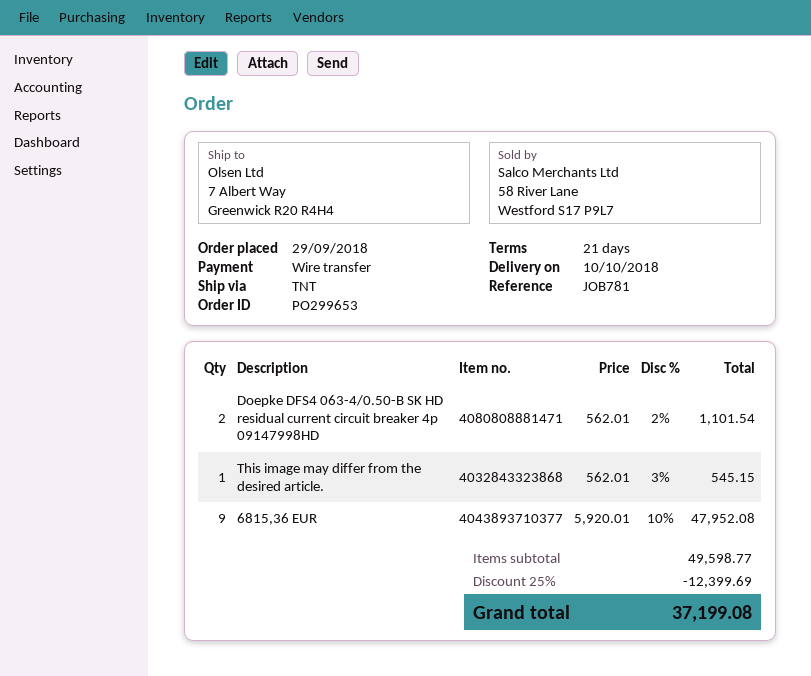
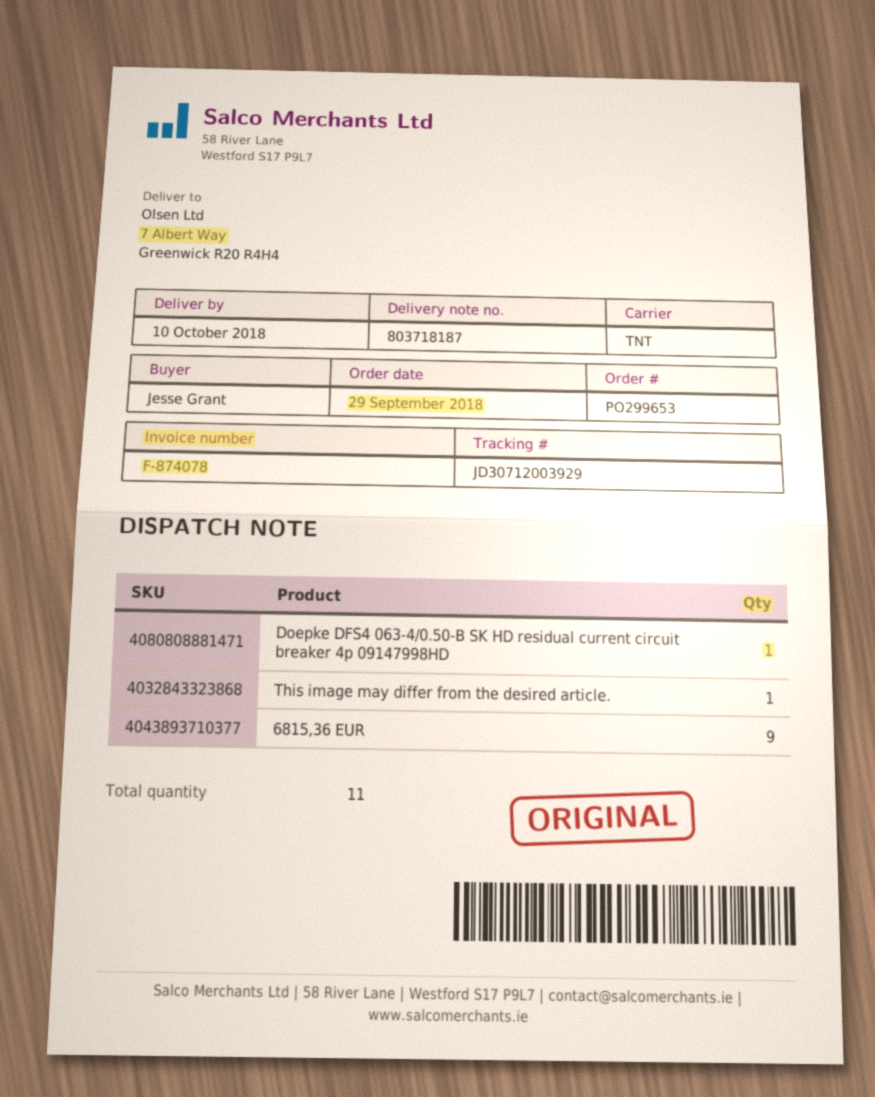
Doepke DFS4 063-4/0.50-B SK HD residual current circuit breaker 4p 09147998HD: 2 -> 1

